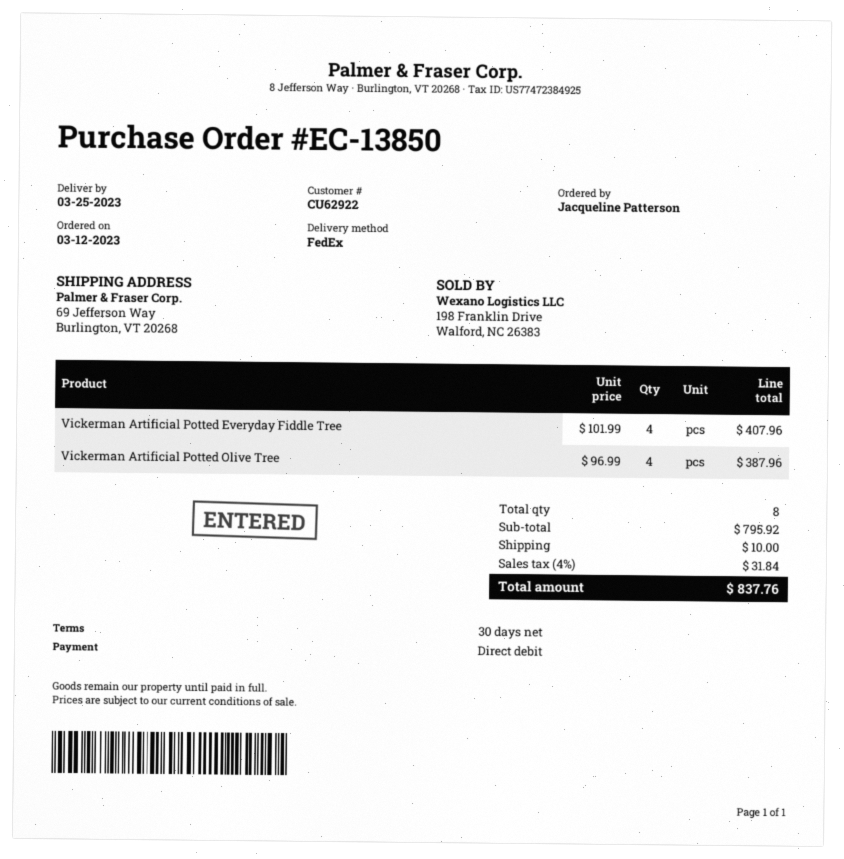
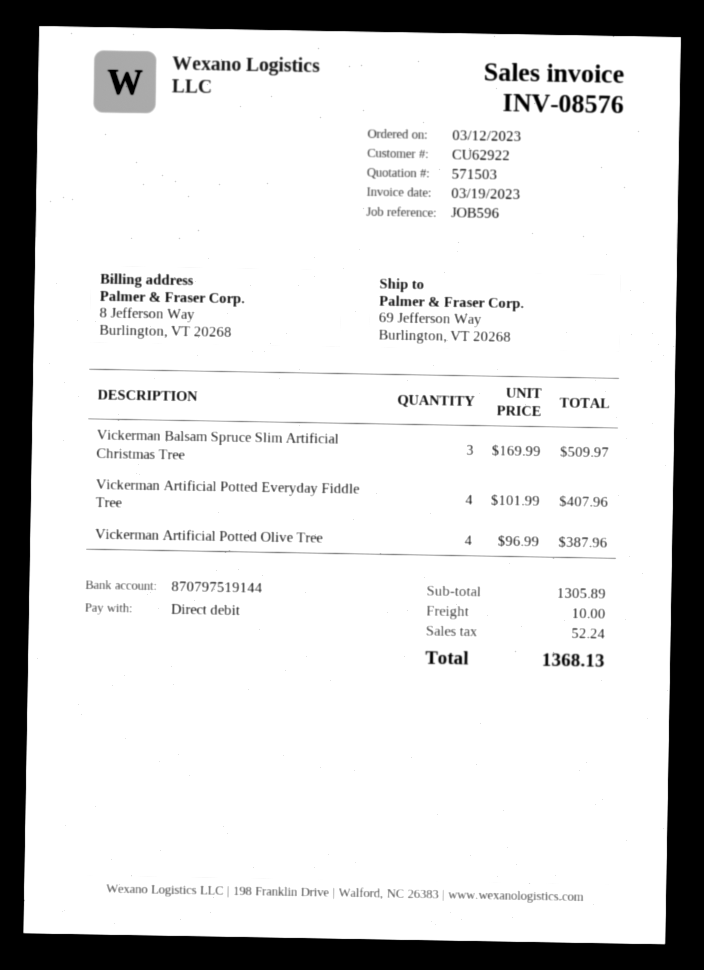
Vickerman Balsam Spruce Slim Artificial Christmas Tree: none -> 3 x 169.99 = 509.97
subtotal: 795.92 -> 1305.89
tax: 31.84 -> 52.24
total: 837.76 -> 1368.13

